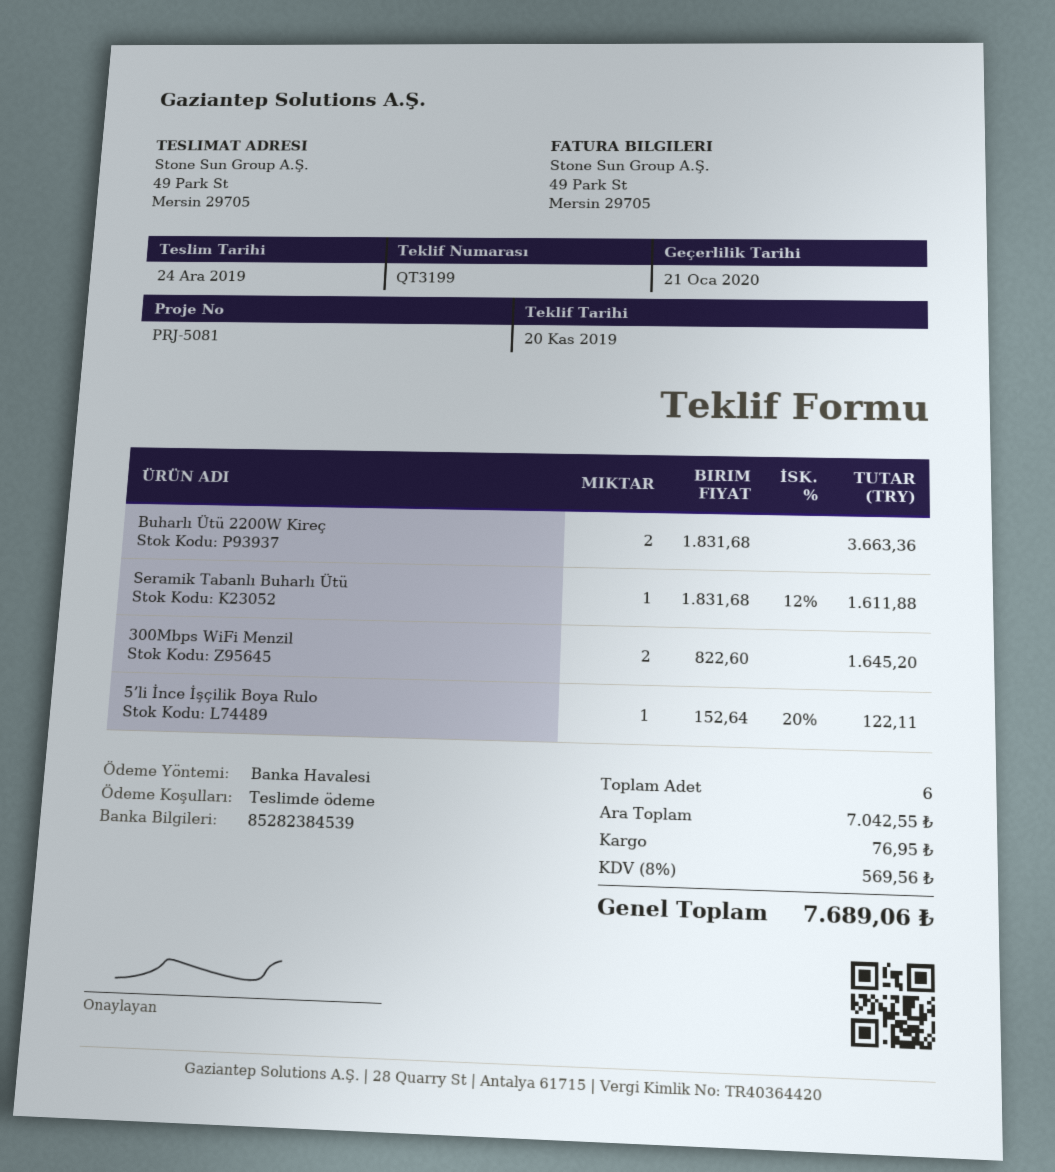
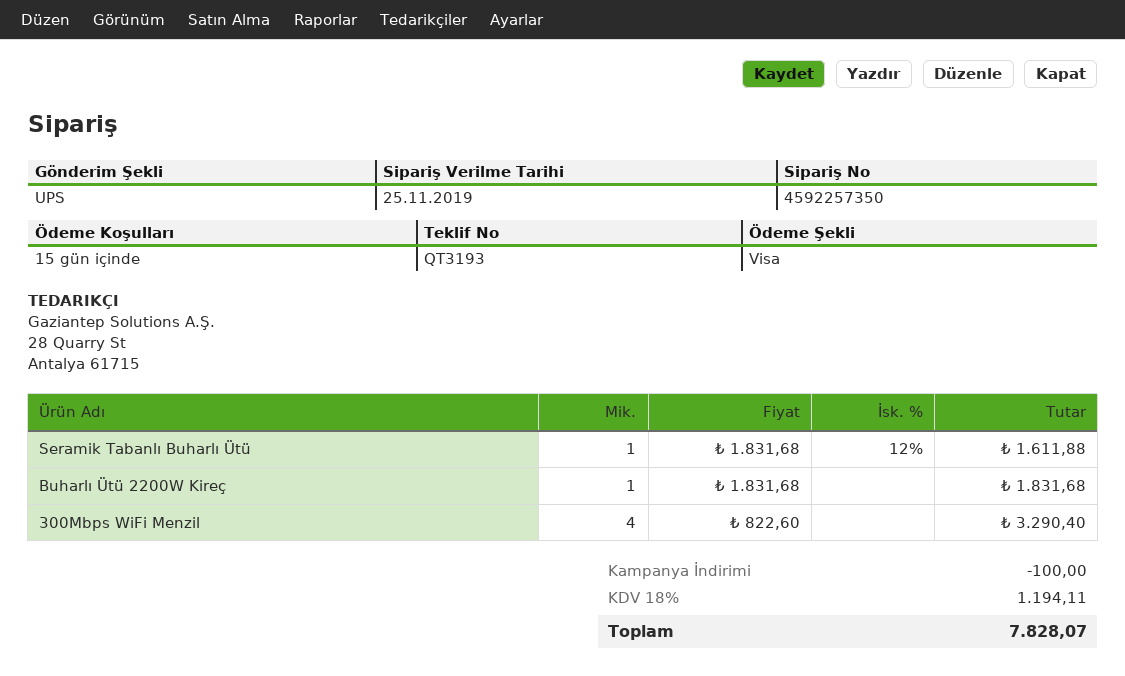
quote number: QT3199 -> QT3193
payment terms: on receipt -> 15 days
payment method: bank transfer -> Visa
Buharlı Ütü 2200W Kireç: 2 x 1831.68 = 3663.36 -> 1 x 1831.68 = 1831.68
300Mbps WiFi Menzil: 2 x 822.60 = 1645.20 -> 4 x 822.60 = 3290.40
5’li İnce İşçilik Boya Rulo: 1 x 152.64 - 20% = 122.11 -> none
discount: none -> 100.00
shipping: 76.95 -> none
tax: 8% = 569.56 -> 18% = 1194.11
total: 7689.06 -> 7828.07

